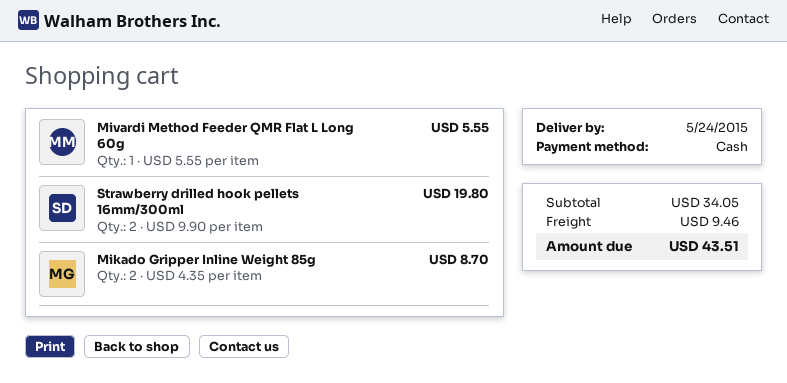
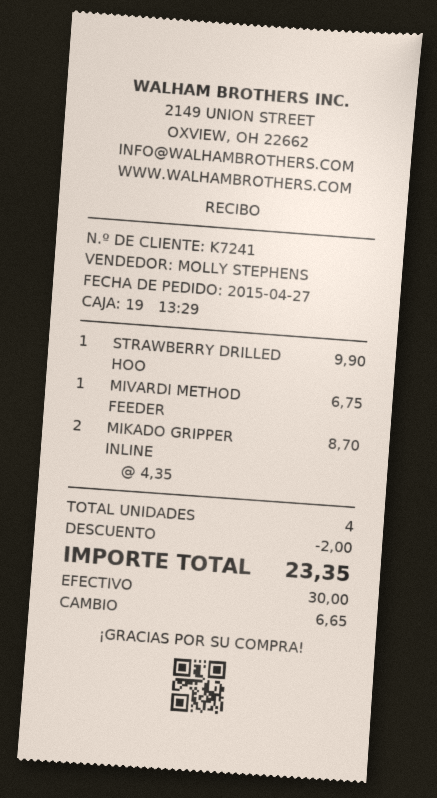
Mivardi Method Feeder QMR Flat L Long 60g: 1 x 5.55 = 5.55 -> 1 x 6.75 = 6.75
Strawberry drilled hook pellets 16mm/300ml: 2 x 9.90 = 19.80 -> 1 x 9.90 = 9.90
discount: none -> 2.00
shipping: 9.46 -> none
total: 43.51 -> 23.35

